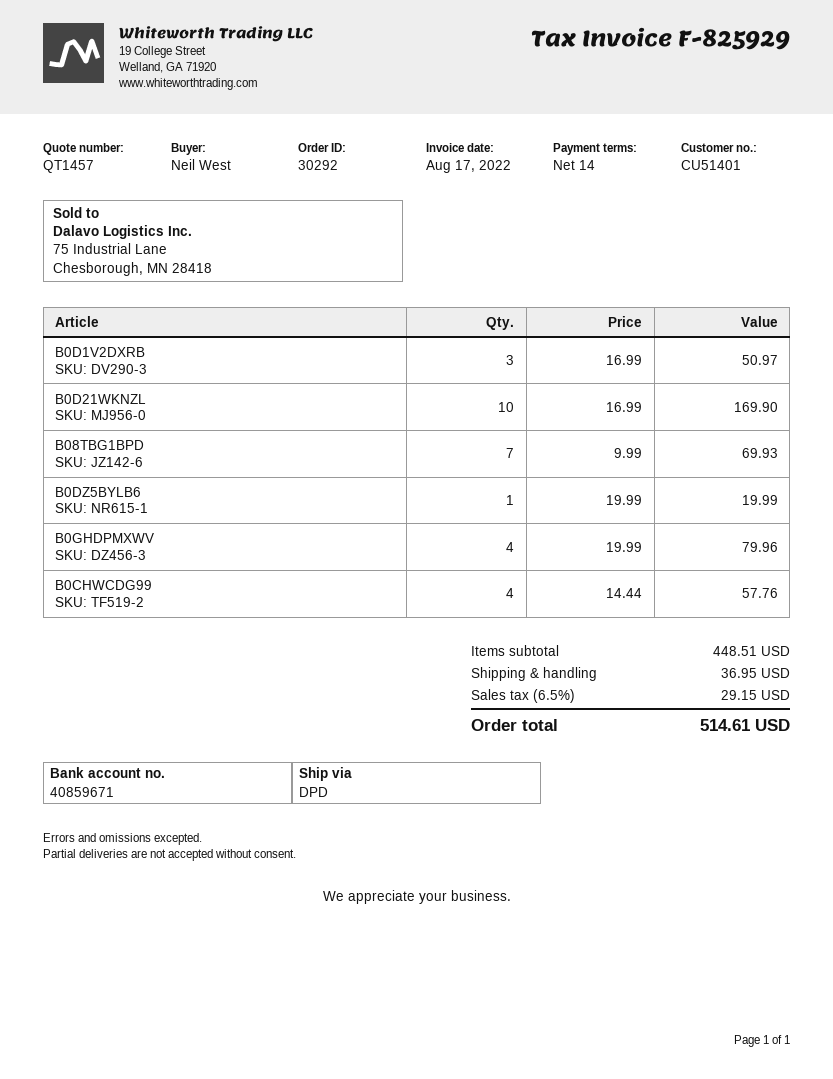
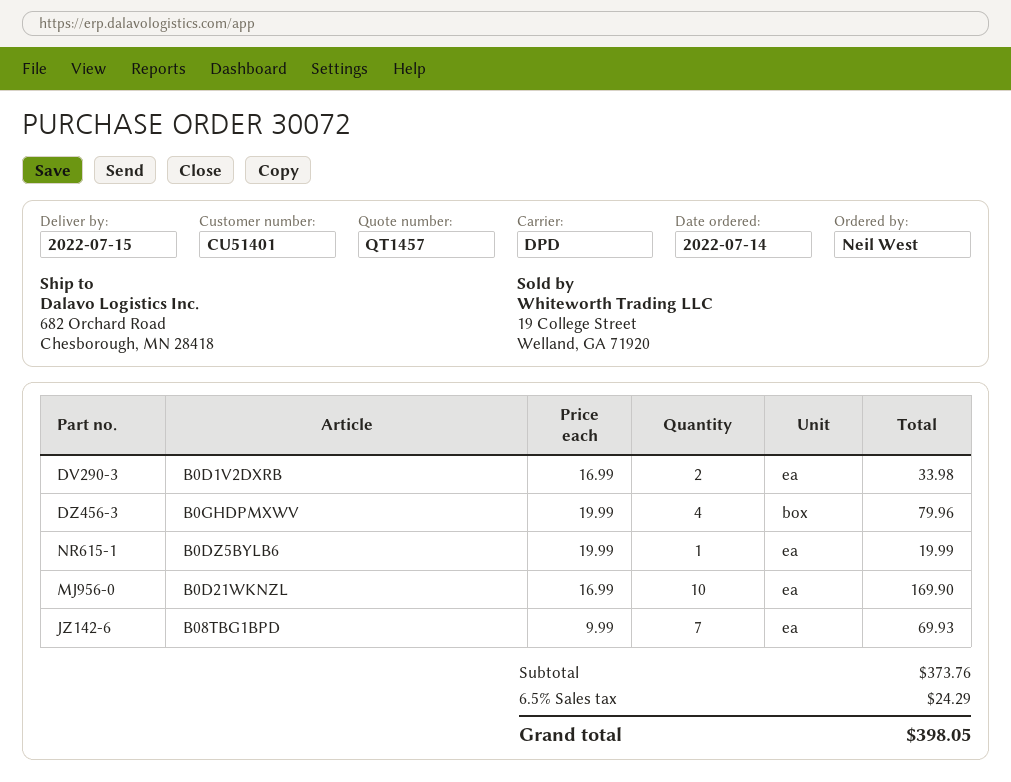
order number: 30292 -> 30072
B0D1V2DXRB: 3 x 16.99 = 50.97 -> 2 x 16.99 = 33.98
B0CHWCDG99: 4 x 14.44 = 57.76 -> none
subtotal: 448.51 -> 373.76
shipping: 36.95 -> none
tax: 6.5% = 29.15 -> 6.5% = 24.29
total: 514.61 -> 398.05

